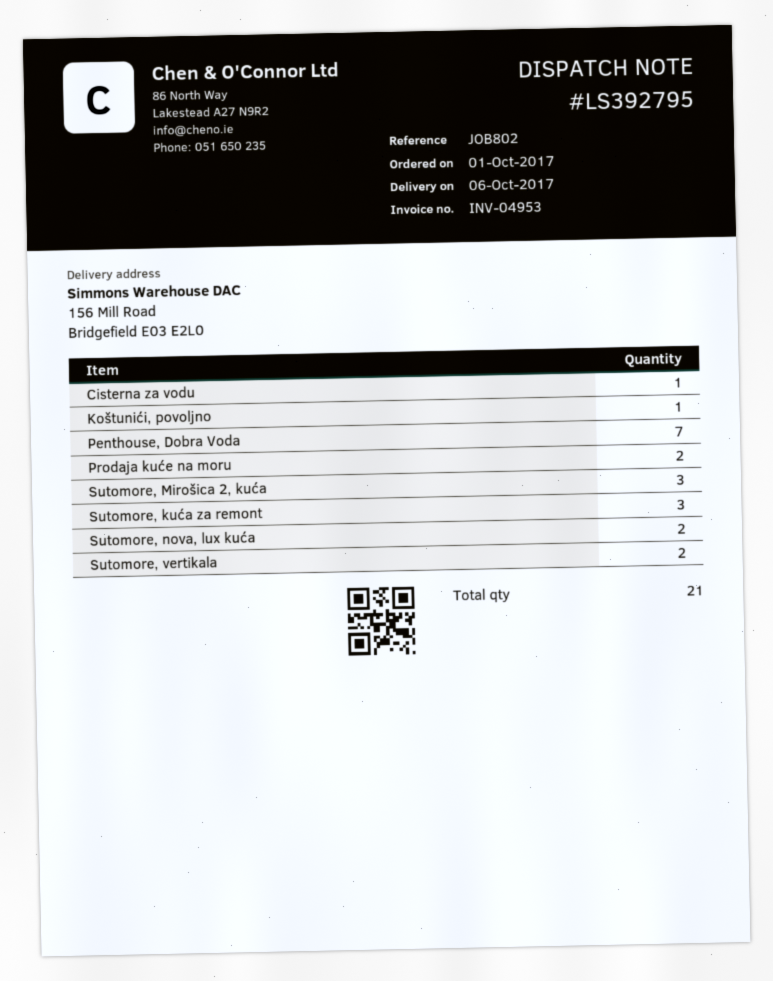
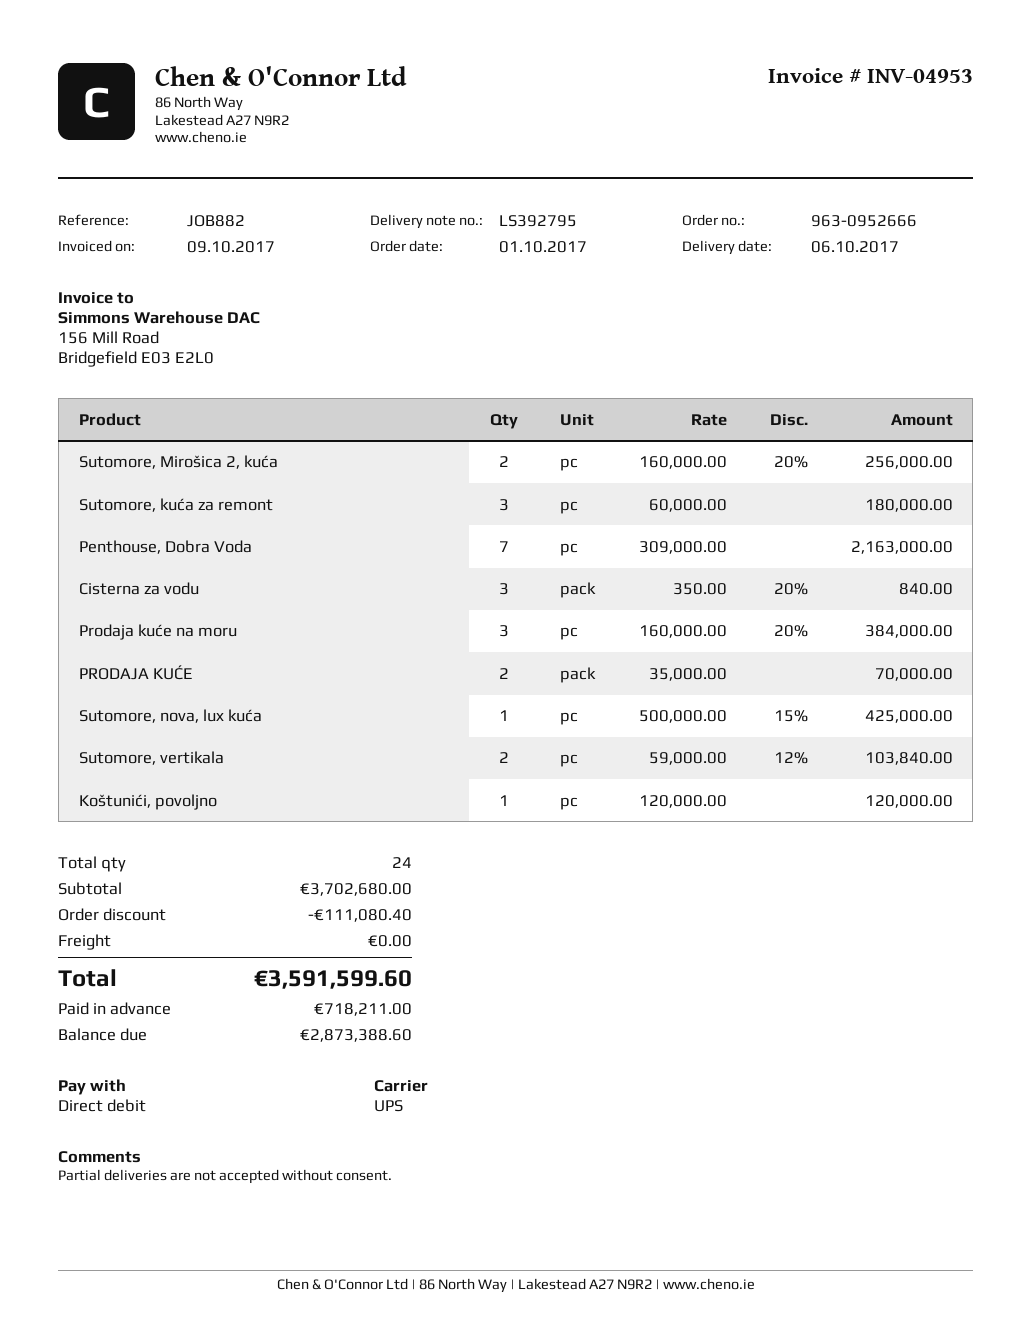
reference: JOB802 -> JOB882
Cisterna za vodu: 1 -> 3
Prodaja kuće na moru: 2 -> 3
Sutomore, Mirošica 2, kuća: 3 -> 2
Sutomore, nova, lux kuća: 2 -> 1
PRODAJA KUĆE: none -> 2
total quantity: 21 -> 24

